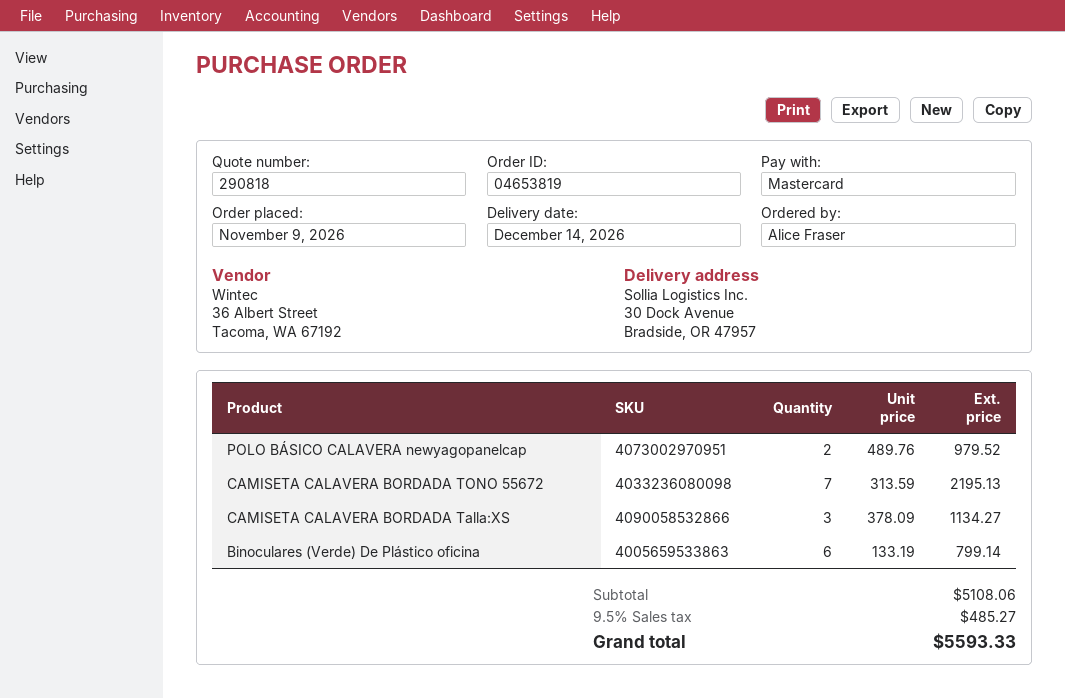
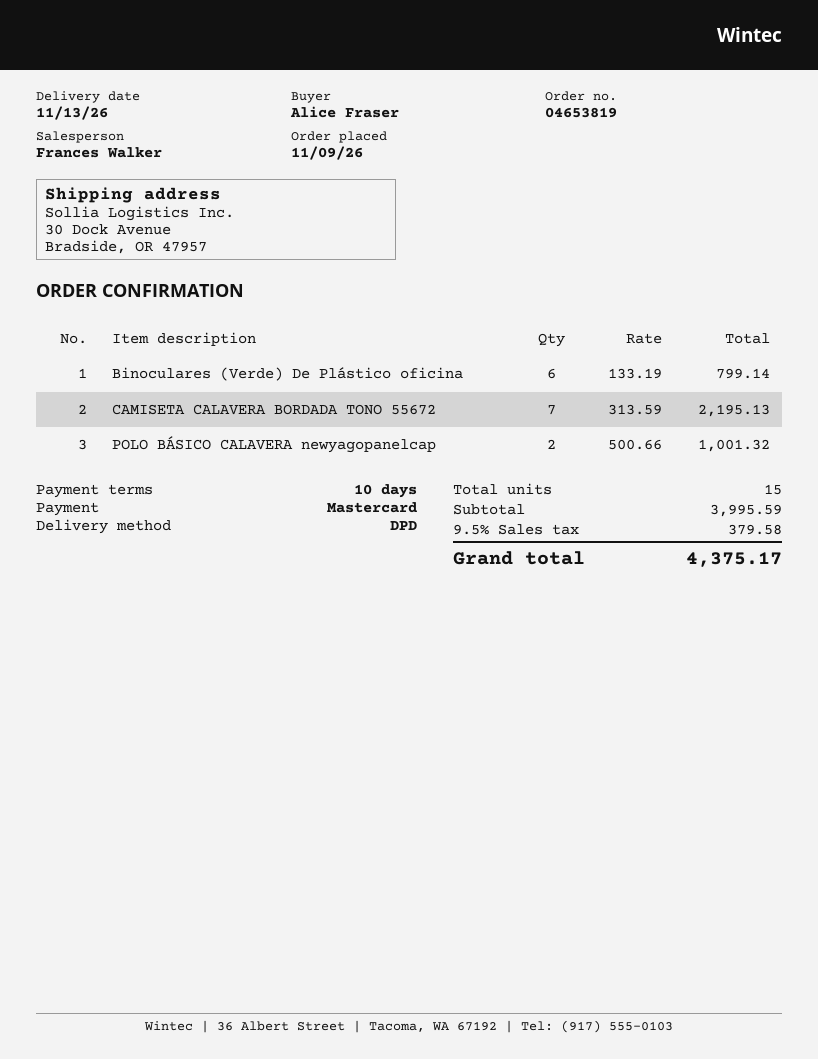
delivery date: 2026-12-14 -> 2026-11-13
POLO BÁSICO CALAVERA newyagopanelcap: 2 x 489.76 = 979.52 -> 2 x 500.66 = 1001.32
CAMISETA CALAVERA BORDADA Talla:XS: 3 x 378.09 = 1134.27 -> none
subtotal: 5108.06 -> 3995.59
tax: 9.5% = 485.27 -> 9.5% = 379.58
total: 5593.33 -> 4375.17

